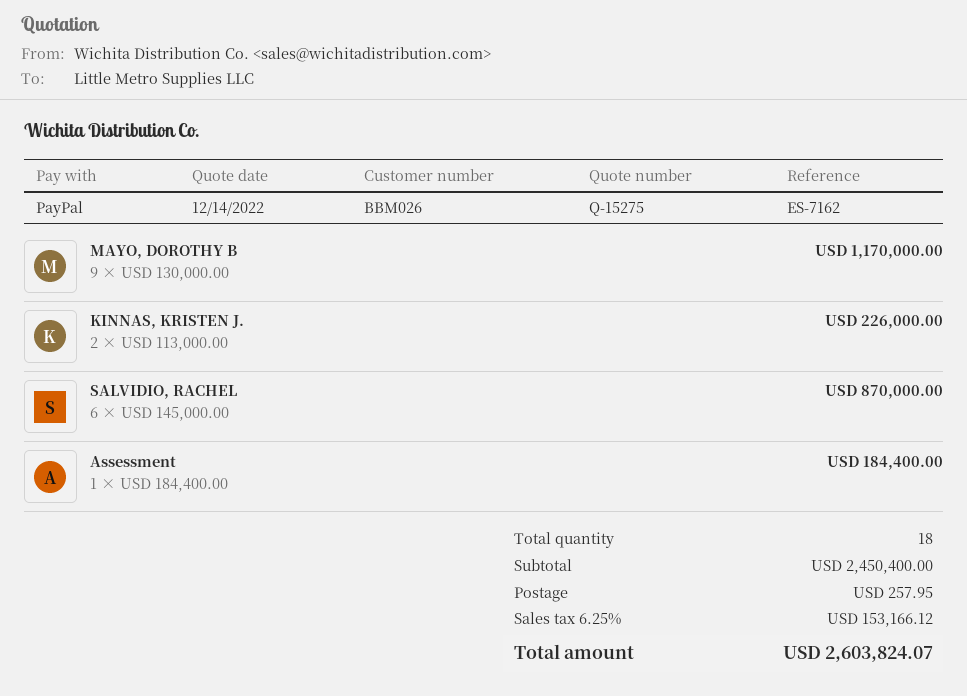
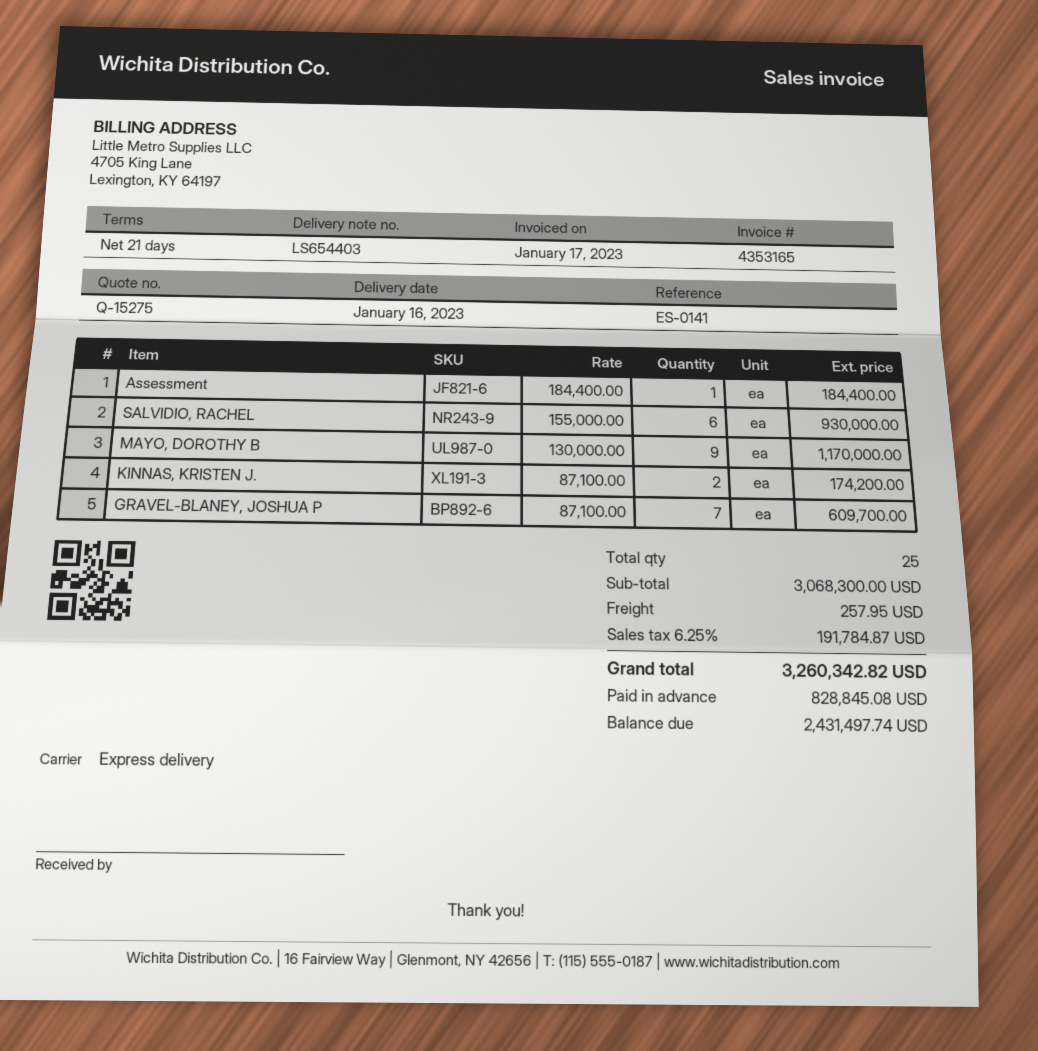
reference: ES-7162 -> ES-0141
KINNAS, KRISTEN J.: 2 x 113000.00 = 226000.00 -> 2 x 87100.00 = 174200.00
SALVIDIO, RACHEL: 6 x 145000.00 = 870000.00 -> 6 x 155000.00 = 930000.00
GRAVEL-BLANEY, JOSHUA P: none -> 7 x 87100.00 = 609700.00
total quantity: 18 -> 25
subtotal: 2450400.00 -> 3068300.00
tax: 6.25% = 153166.12 -> 6.25% = 191784.87
total: 2603824.07 -> 3260342.82

